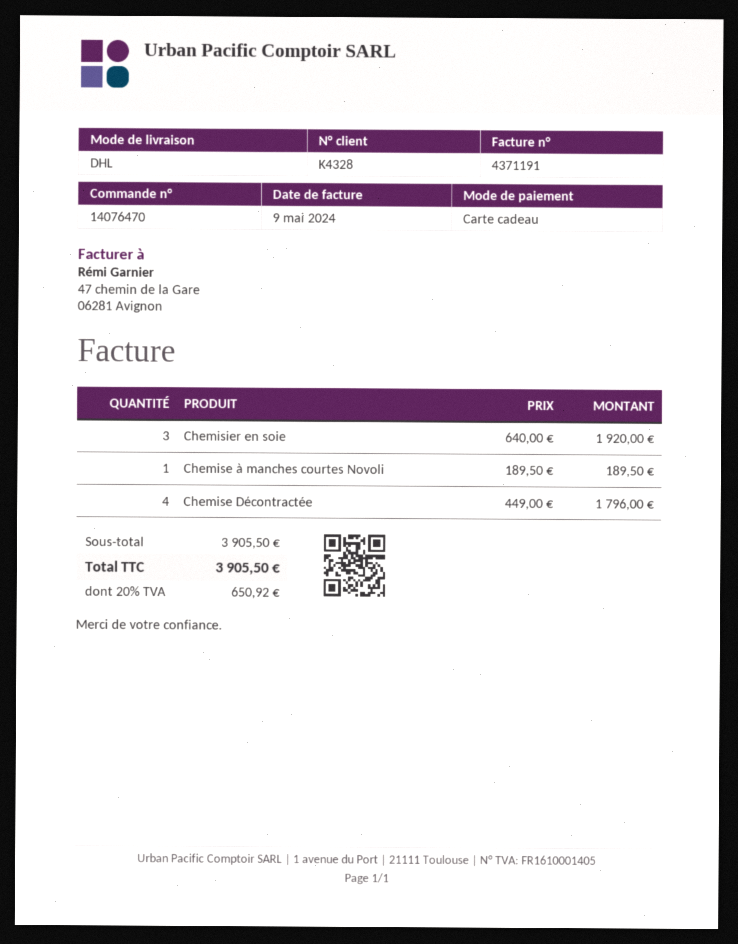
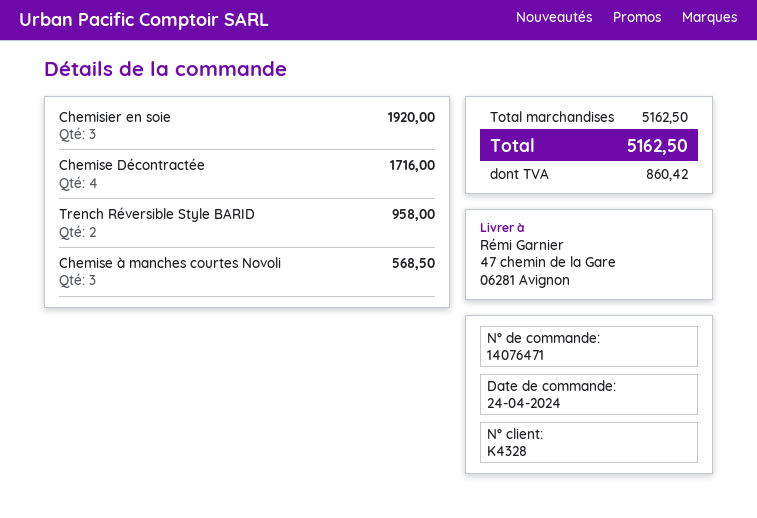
order number: 14076470 -> 14076471
Chemise à manches courtes Novoli: 1 for 189.50 -> 3 for 568.50
Chemise Décontractée: 4 for 1796.00 -> 4 for 1716.00
Trench Réversible Style BARID: none -> 2 for 958.00
subtotal: 3905.50 -> 5162.50
tax: 650.92 -> 860.42
total: 3905.50 -> 5162.50

